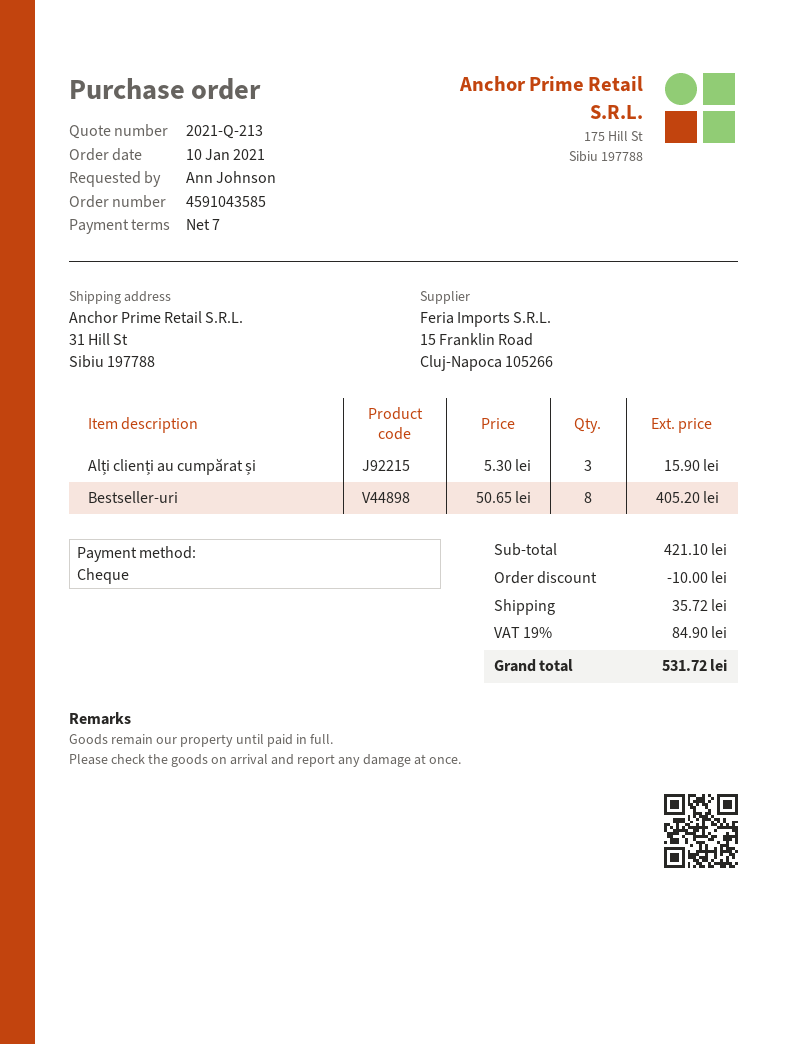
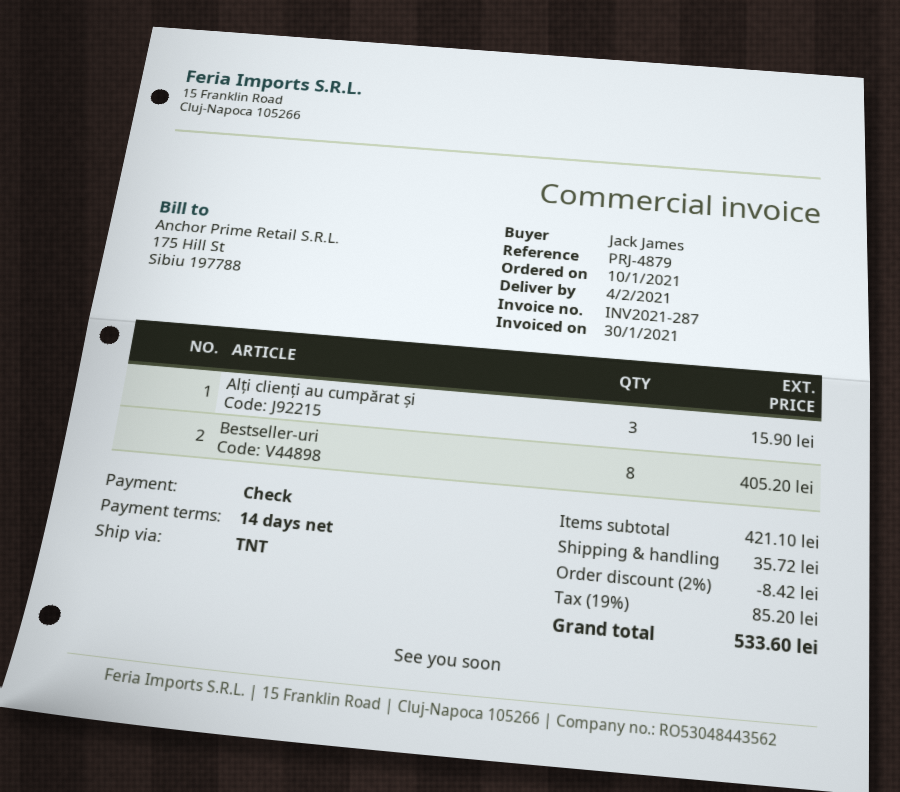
payment terms: 7 days -> 14 days
ordered by: Ann Johnson -> Jack James
discount: 10.00 -> 8.42
tax: 19% = 84.90 -> 19% = 85.20
total: 531.72 -> 533.60

